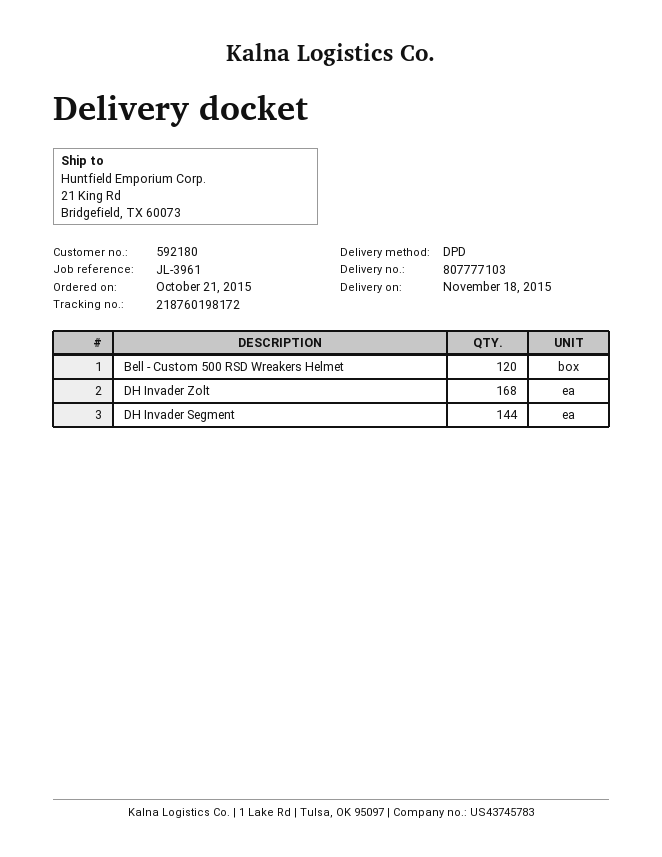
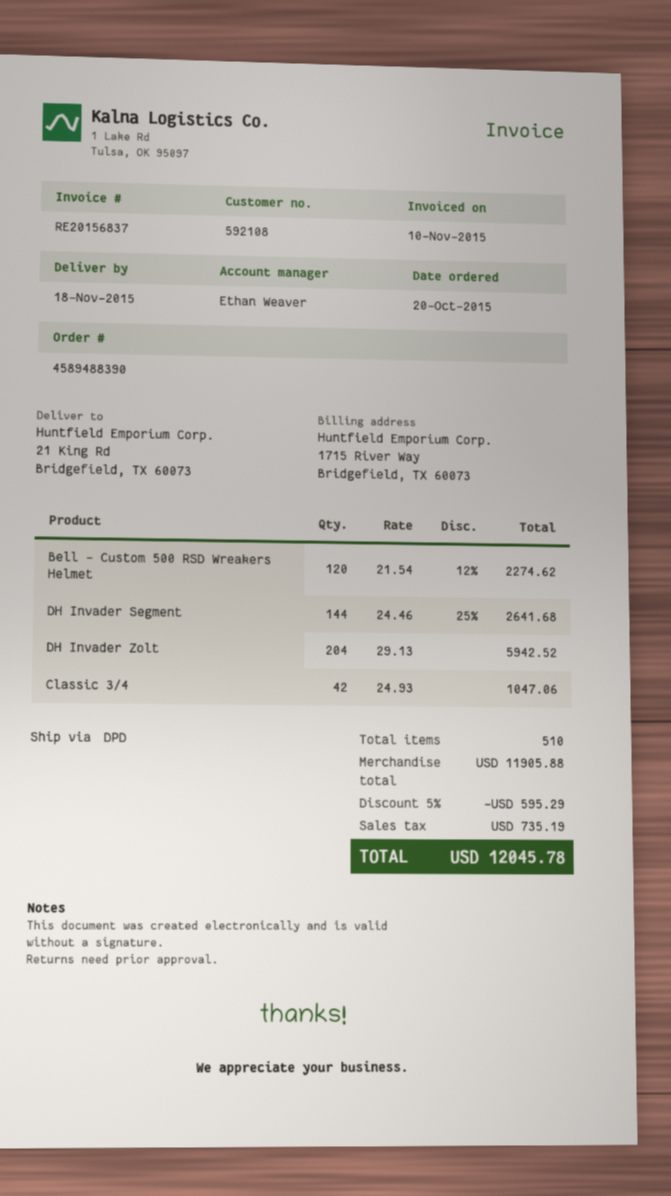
order date: 2015-10-21 -> 2015-10-20
customer number: 592180 -> 592108
DH Invader Zolt: 168 -> 204
Classic 3/4: none -> 42

